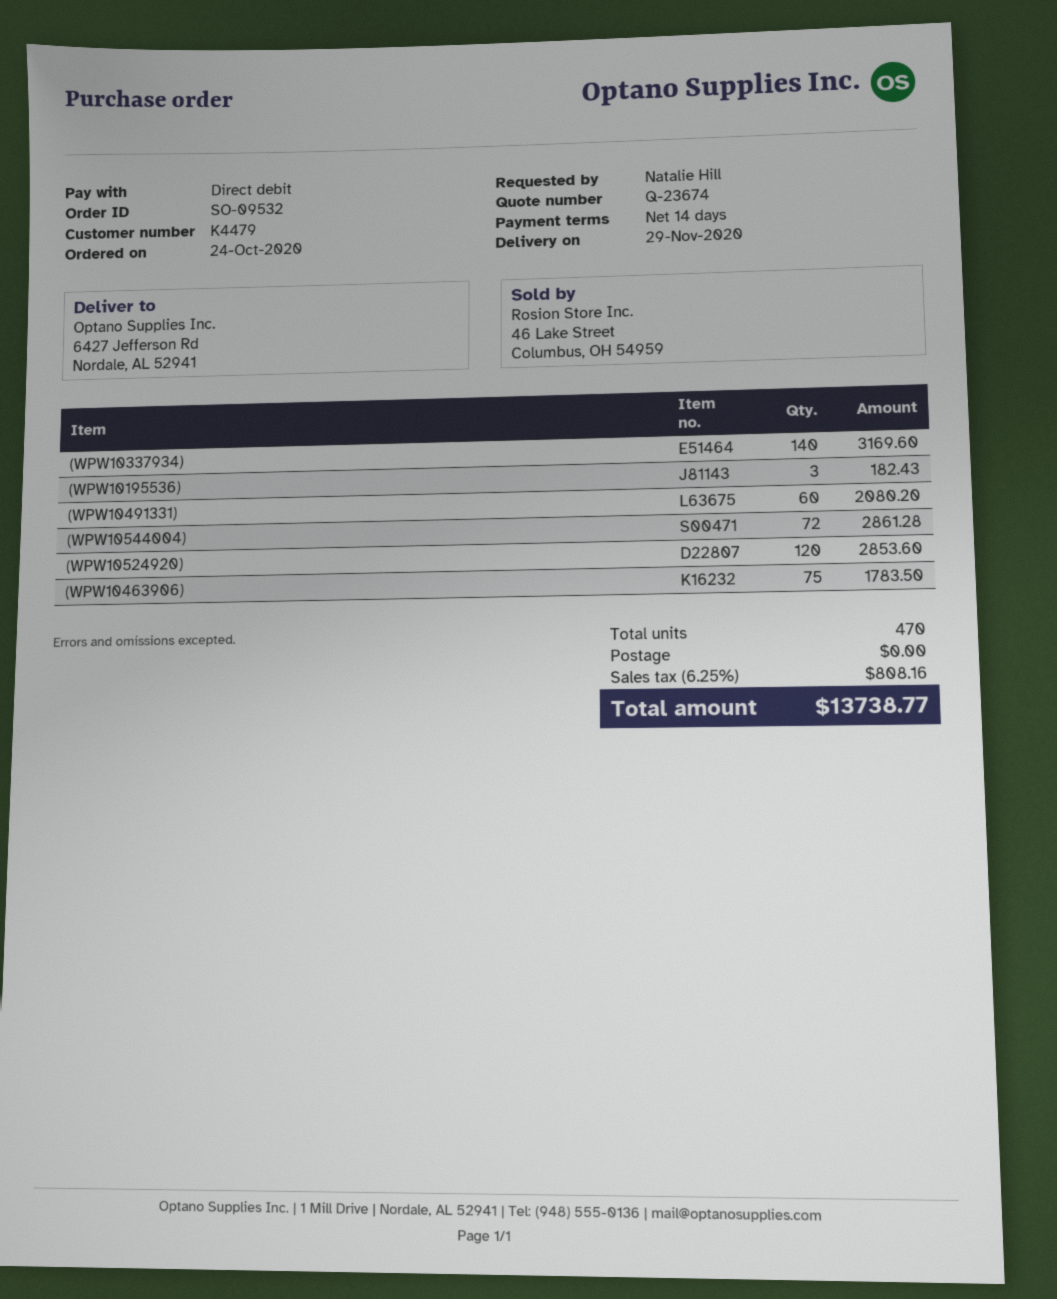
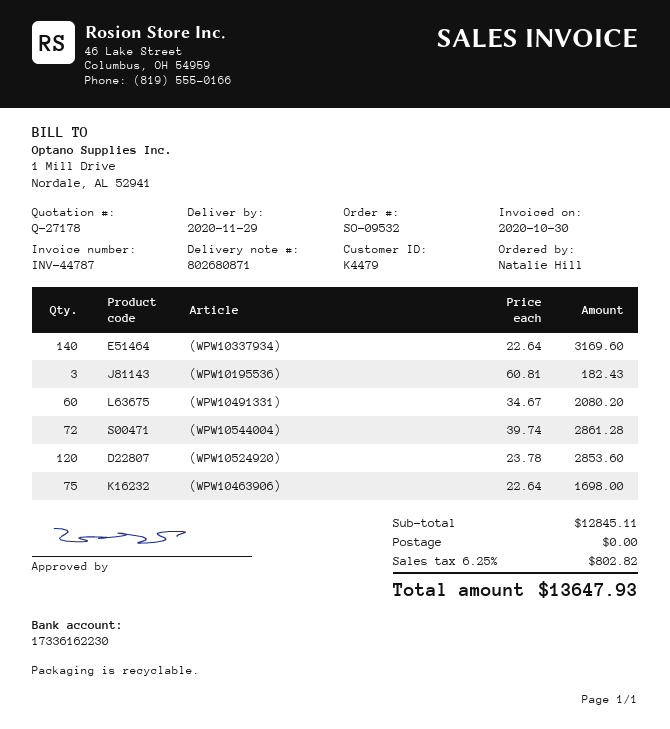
quote number: Q-23674 -> Q-27178
(WPW10463906): 75 for 1783.50 -> 75 for 1698.00
tax: 6.25% = 808.16 -> 6.25% = 802.82
total: 13738.77 -> 13647.93

